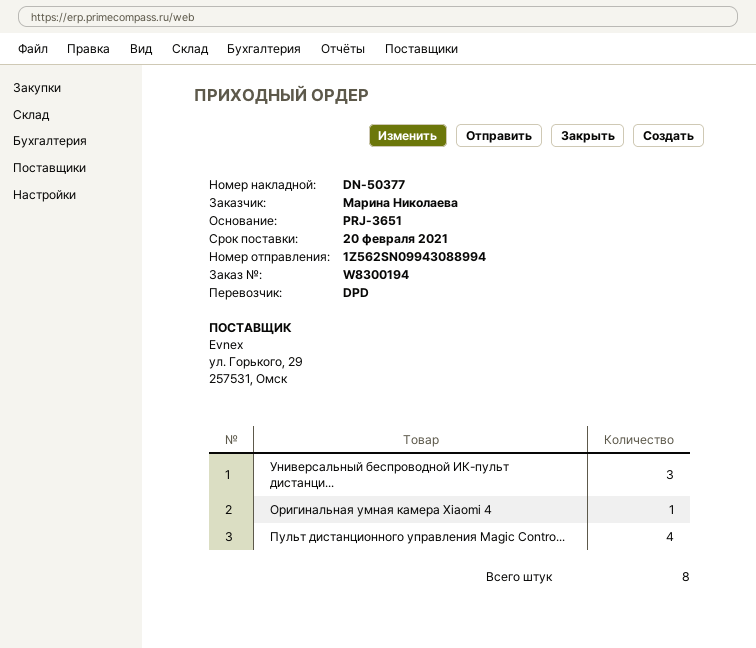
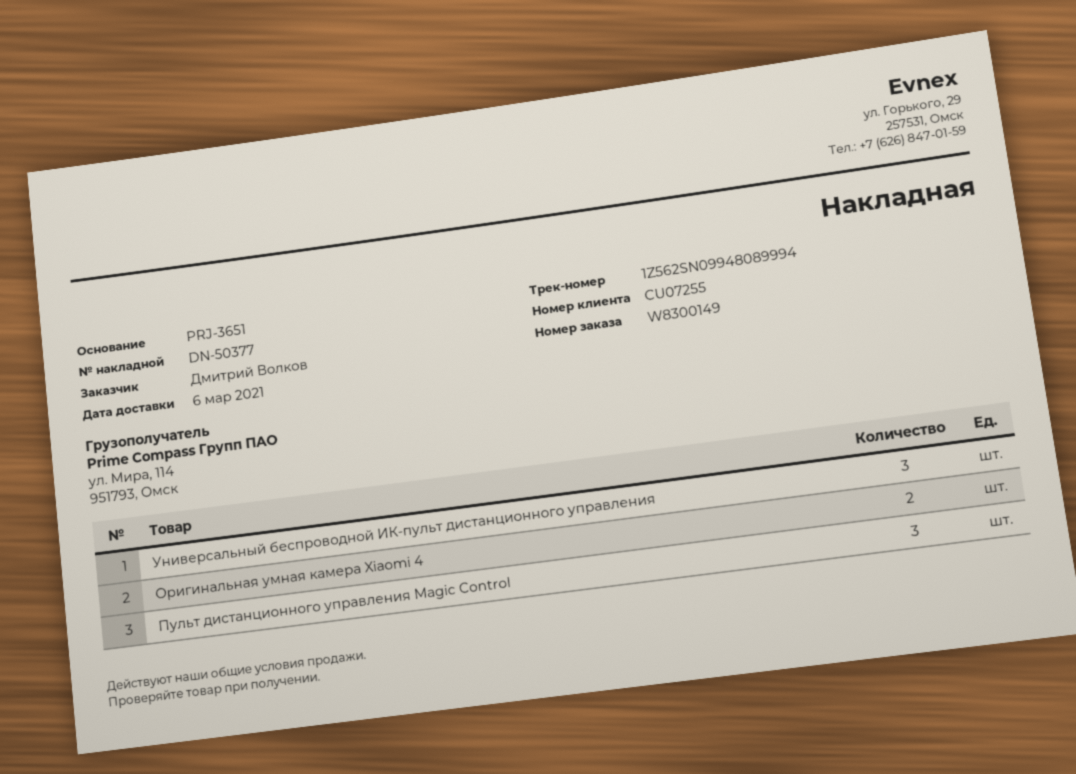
order number: W8300194 -> W8300149
delivery date: 2021-02-20 -> 2021-03-06
ordered by: Марина Николаева -> Дмитрий Волков
tracking number: 1Z562SN09943088994 -> 1Z562SN09948089994
Оригинальная умная камера Xiaomi 4: 1 -> 2
Пульт дистанционного управления Magic Contro...: 4 -> 3

